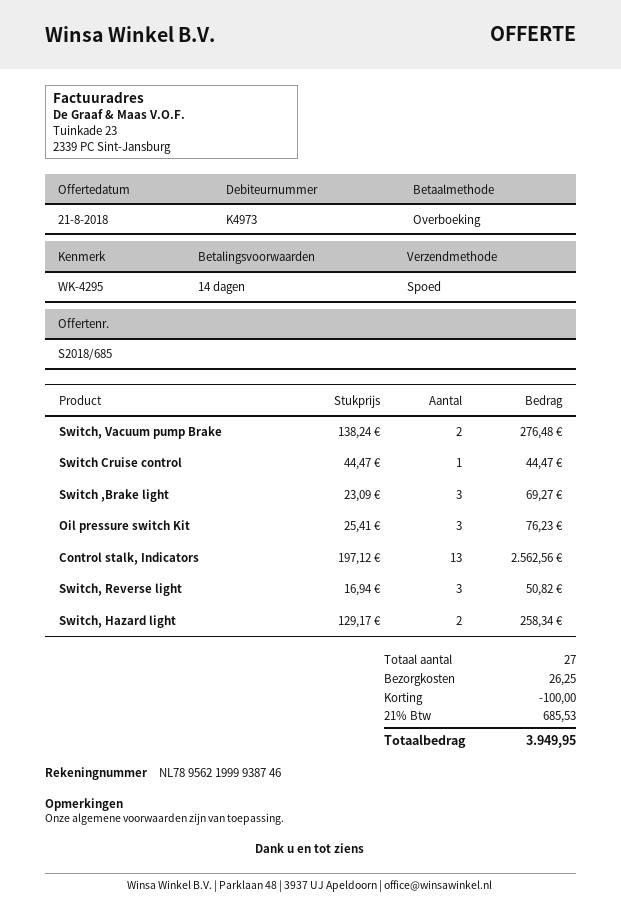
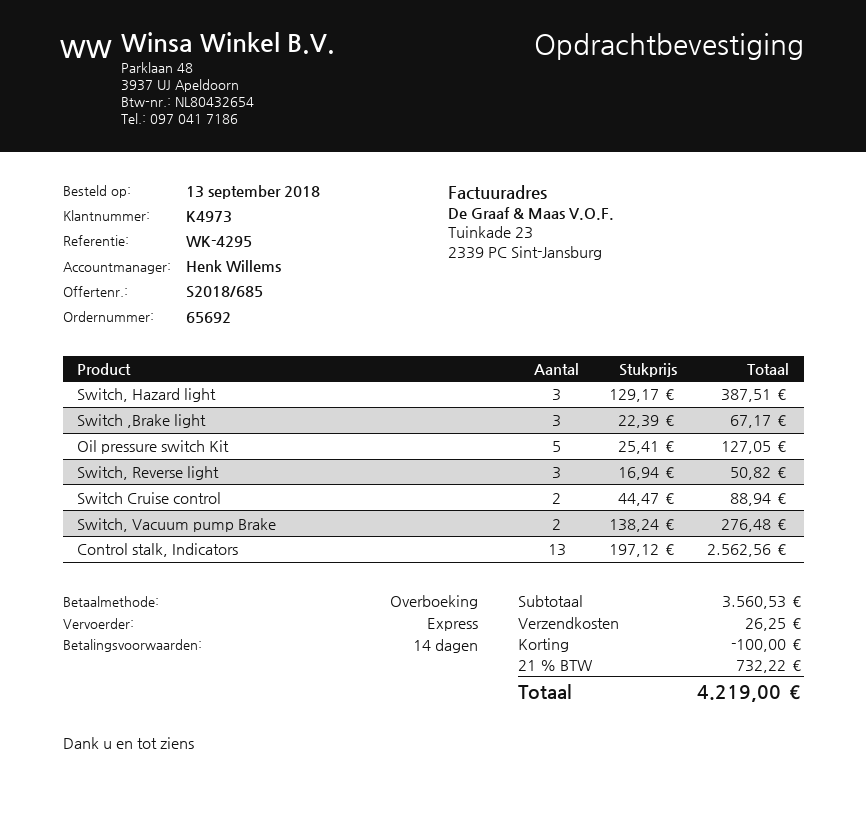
Switch Cruise control: 1 x 44.47 = 44.47 -> 2 x 44.47 = 88.94
Switch ,Brake light: 3 x 23.09 = 69.27 -> 3 x 22.39 = 67.17
Oil pressure switch Kit: 3 x 25.41 = 76.23 -> 5 x 25.41 = 127.05
Switch, Hazard light: 2 x 129.17 = 258.34 -> 3 x 129.17 = 387.51
tax: 21% = 685.53 -> 21% = 732.22
total: 3949.95 -> 4219.00

